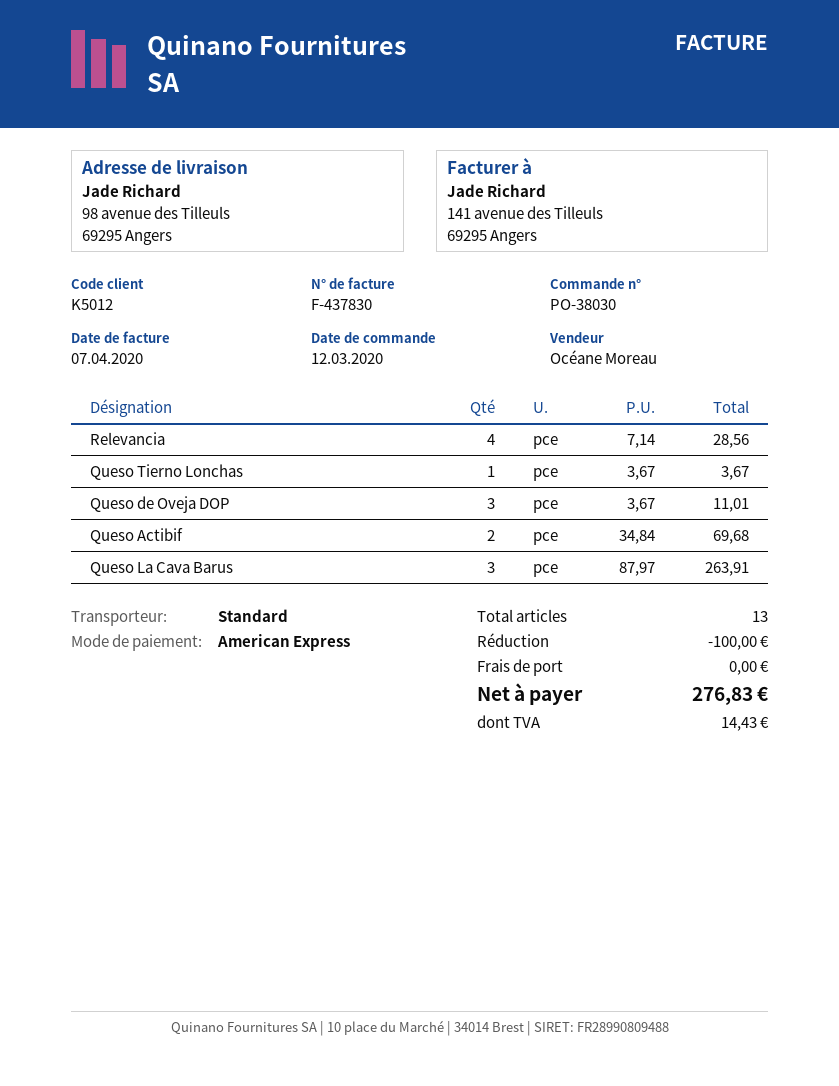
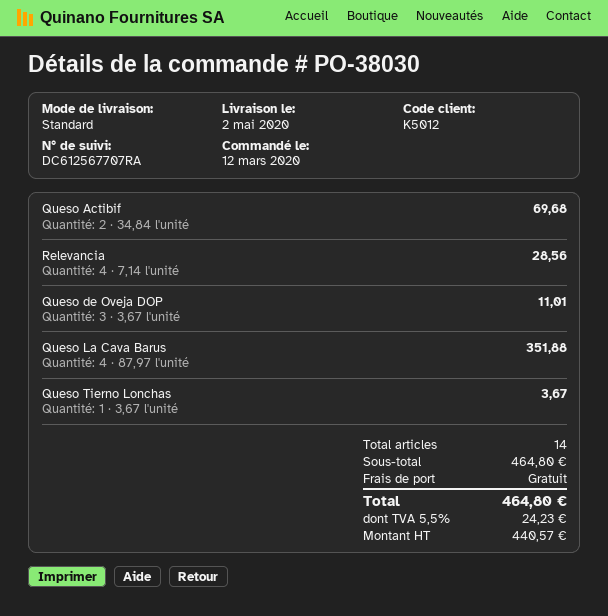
Queso La Cava Barus: 3 x 87.97 = 263.91 -> 4 x 87.97 = 351.88
total quantity: 13 -> 14
discount: 100.00 -> none
tax: 14.43 -> 24.23
total: 276.83 -> 464.80

